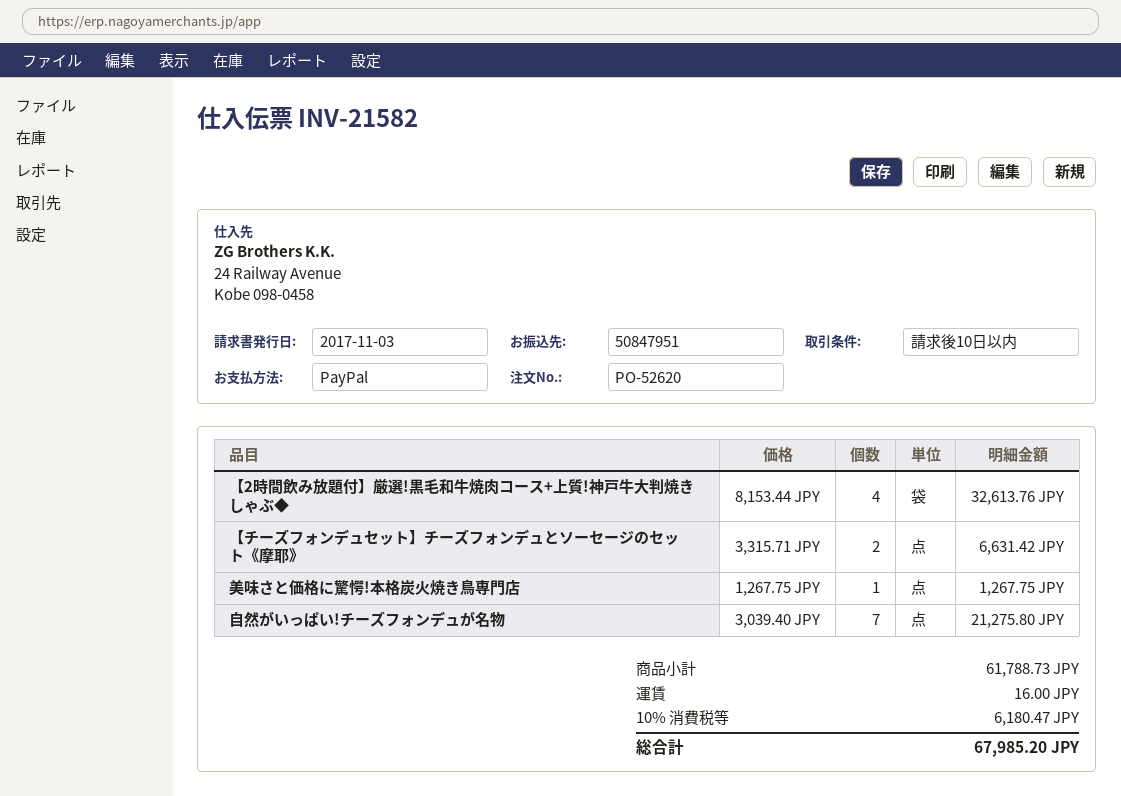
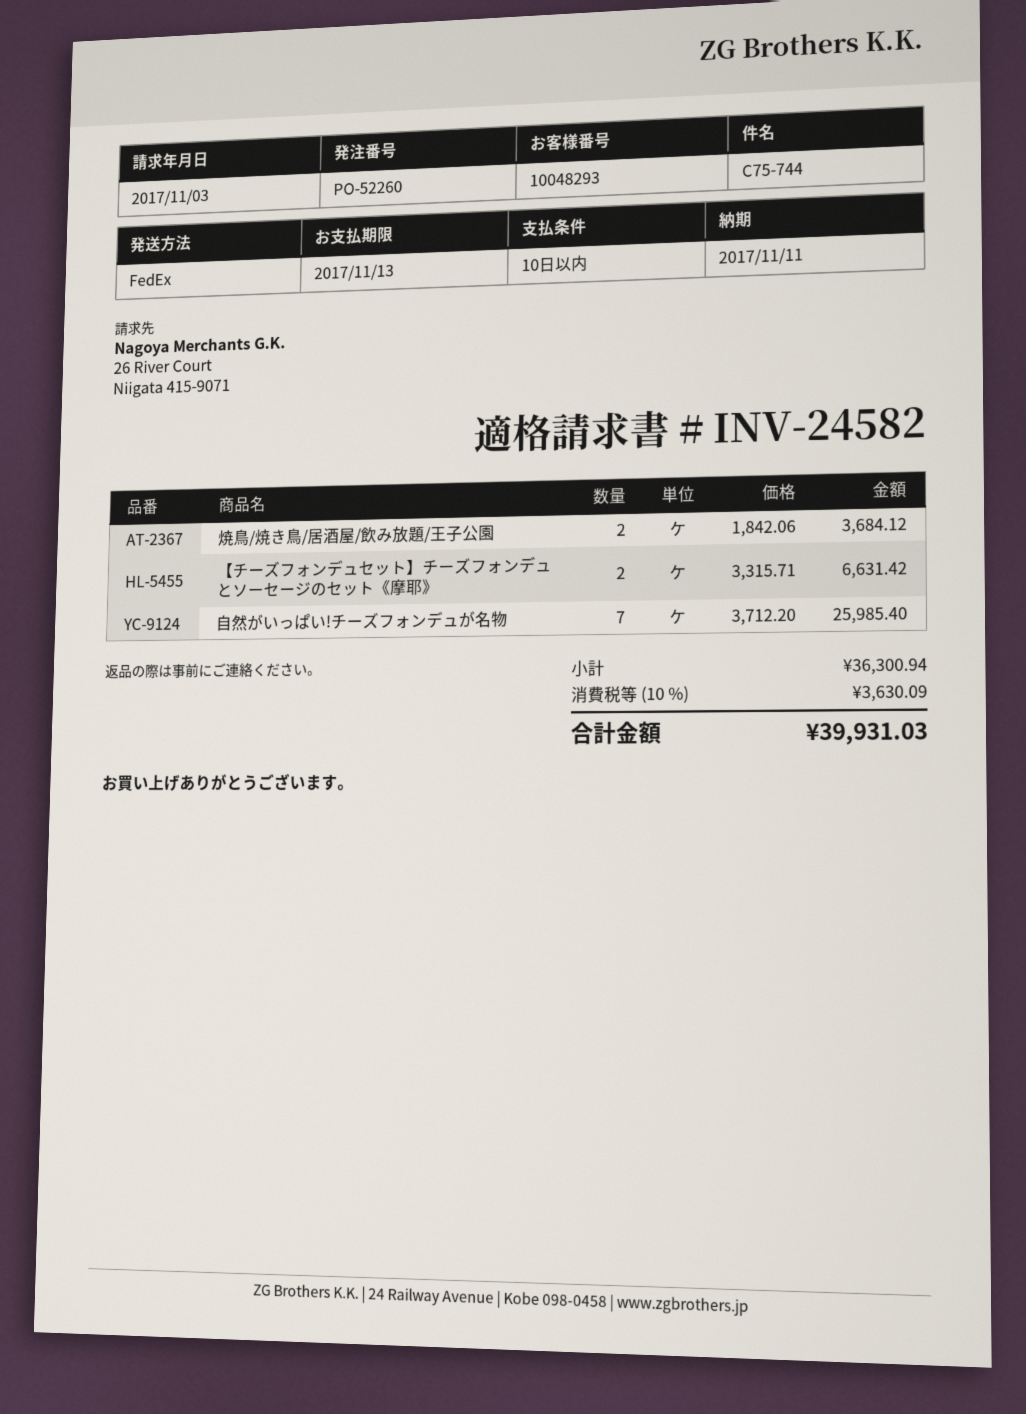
order number: PO-52620 -> PO-52260
invoice number: INV-21582 -> INV-24582
【2時間飲み放題付】厳選!黒毛和牛焼肉コース+上質!神戸牛大判焼きしゃぶ◆: 4 x 8153.44 = 32613.76 -> none
美味さと価格に驚愕!本格炭火焼き鳥専門店: 1 x 1267.75 = 1267.75 -> none
自然がいっぱい!チーズフォンデュが名物: 7 x 3039.40 = 21275.80 -> 7 x 3712.20 = 25985.40
焼鳥/焼き鳥/居酒屋/飲み放題/王子公園: none -> 2 x 1842.06 = 3684.12
subtotal: 61788.73 -> 36300.94
shipping: 16.00 -> none
tax: 10% = 6180.47 -> 10% = 3630.09
total: 67985.20 -> 39931.03

